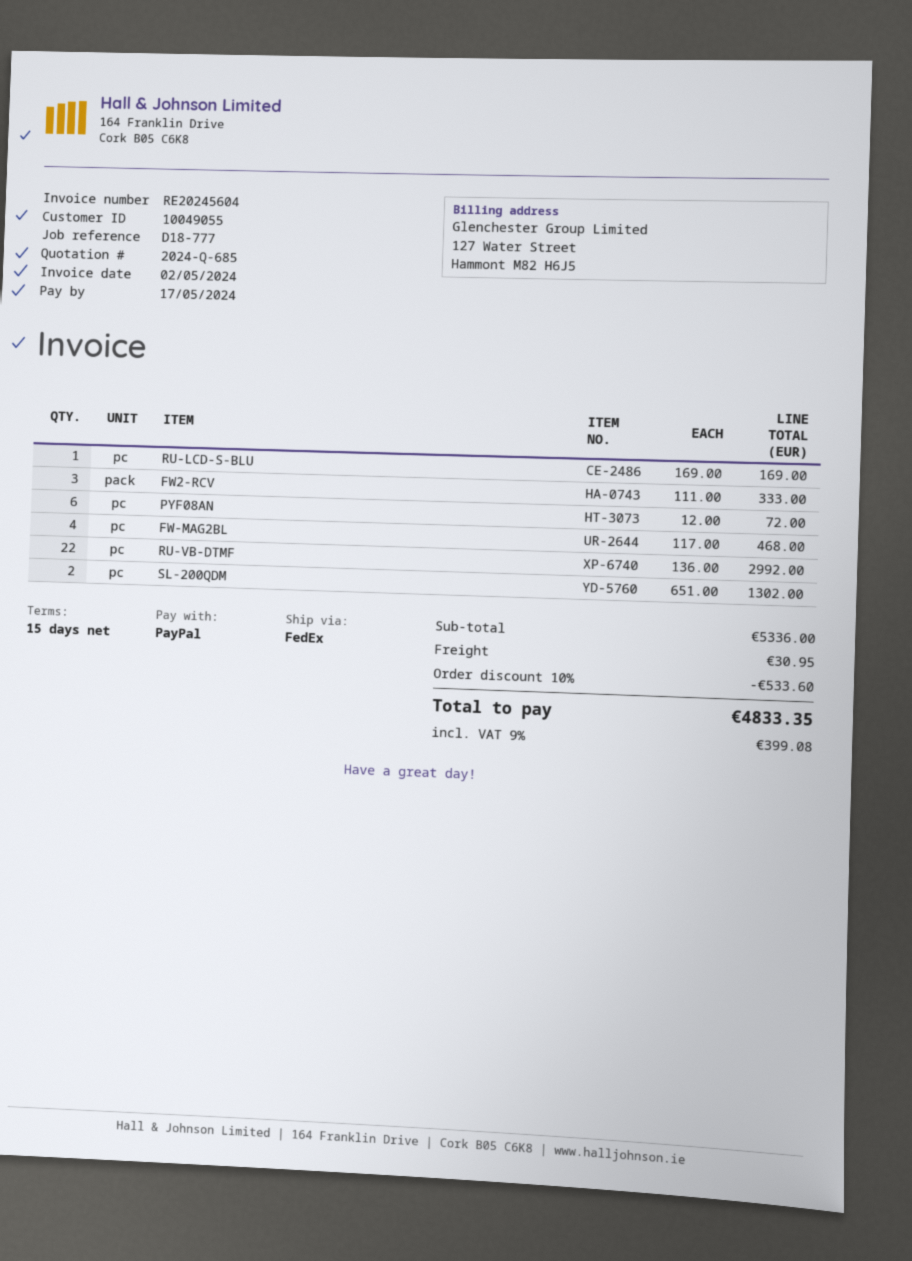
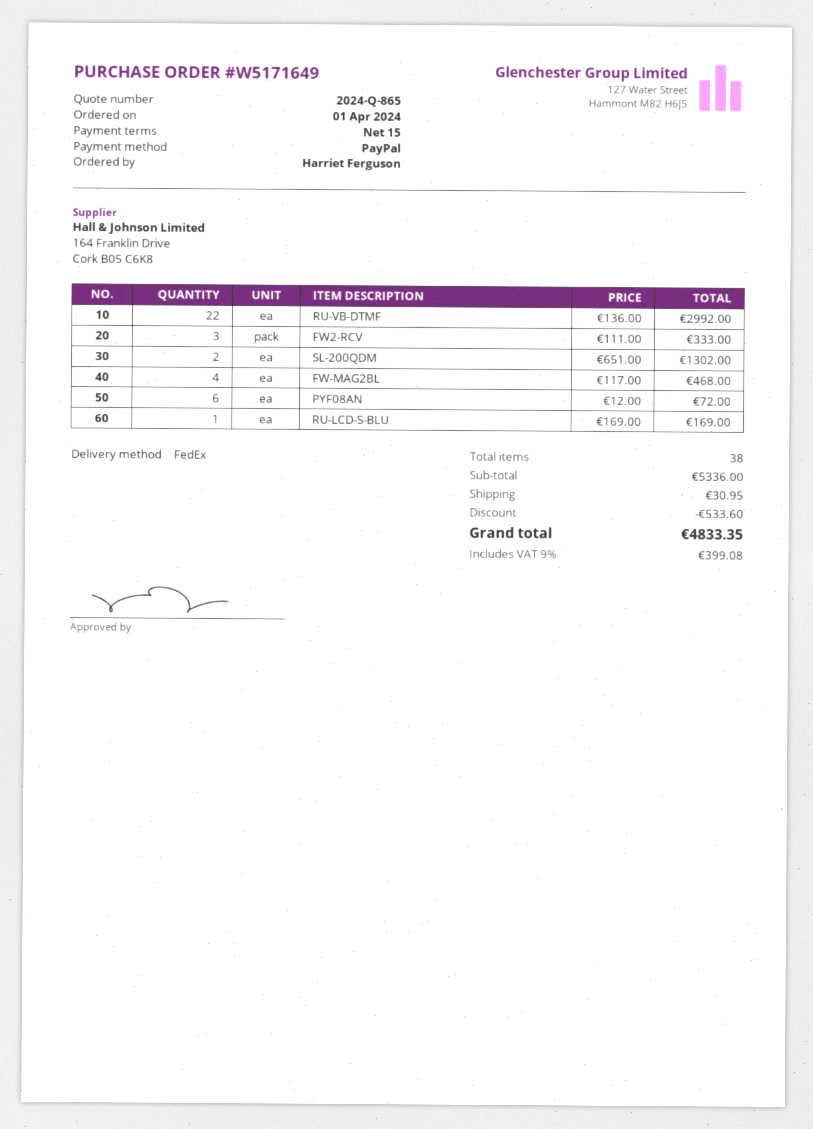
quote number: 2024-Q-685 -> 2024-Q-865

